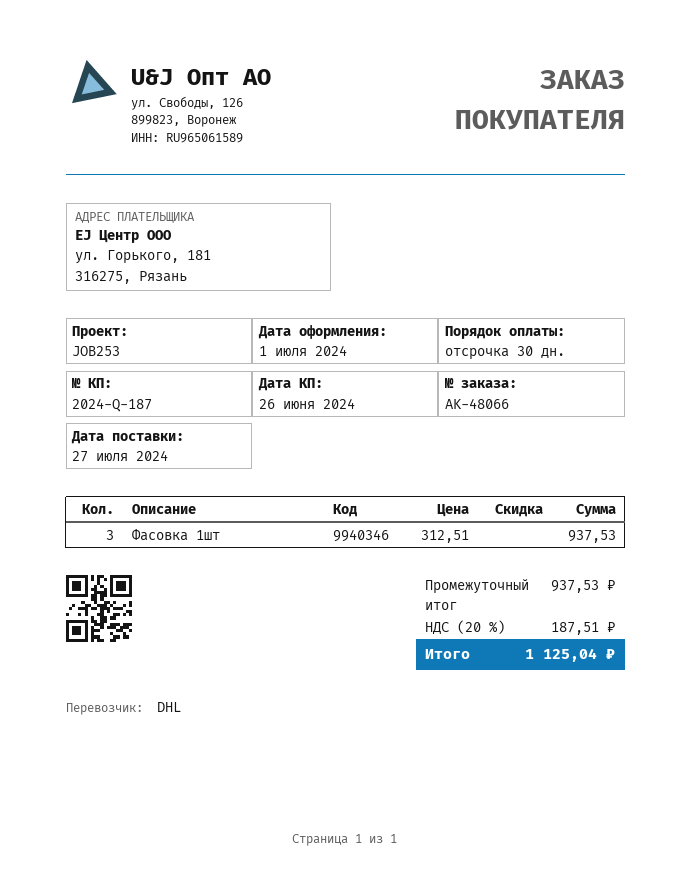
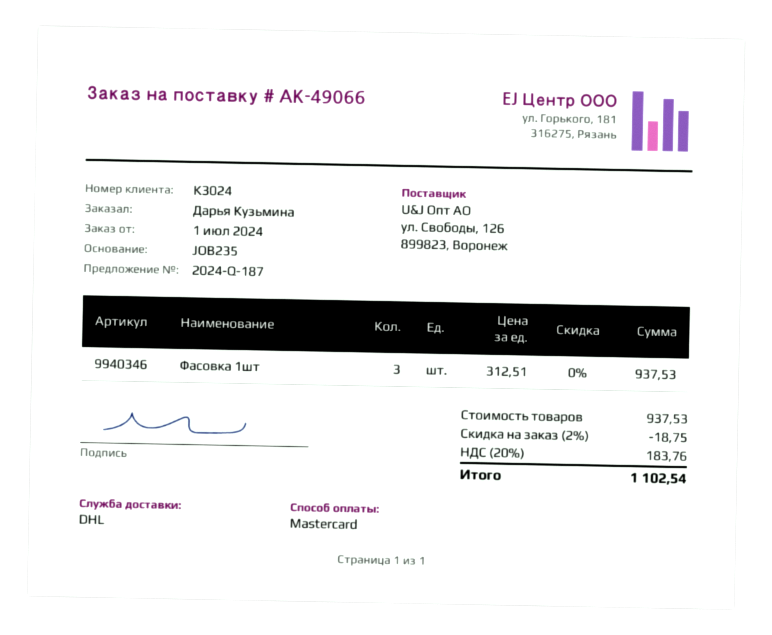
order number: AK-48066 -> AK-49066
reference: JOB253 -> JOB235
discount: none -> 2% = 18.75
tax: 20% = 187.51 -> 20% = 183.76
total: 1125.04 -> 1102.54

